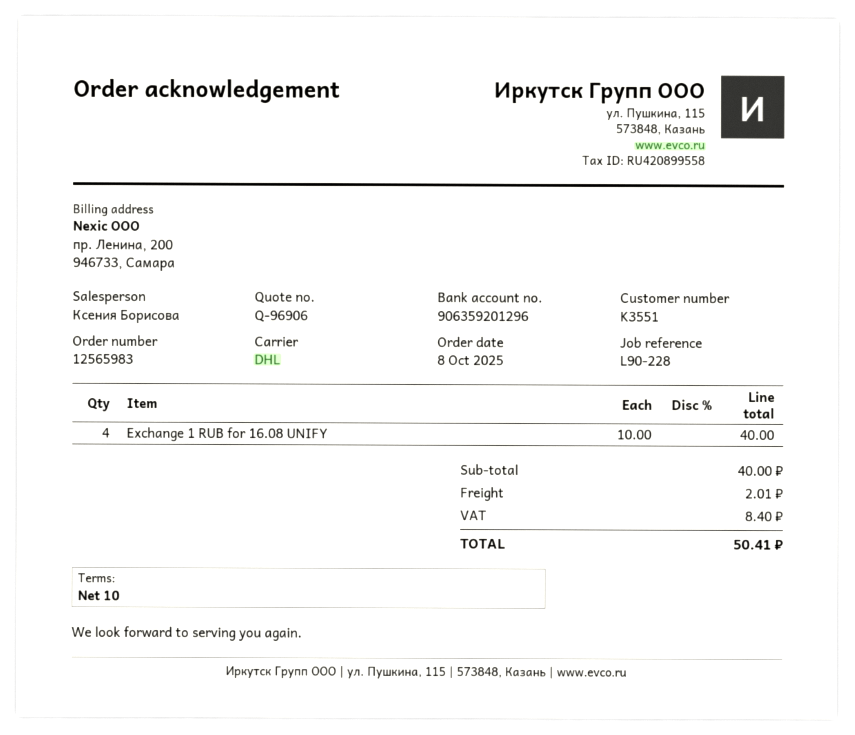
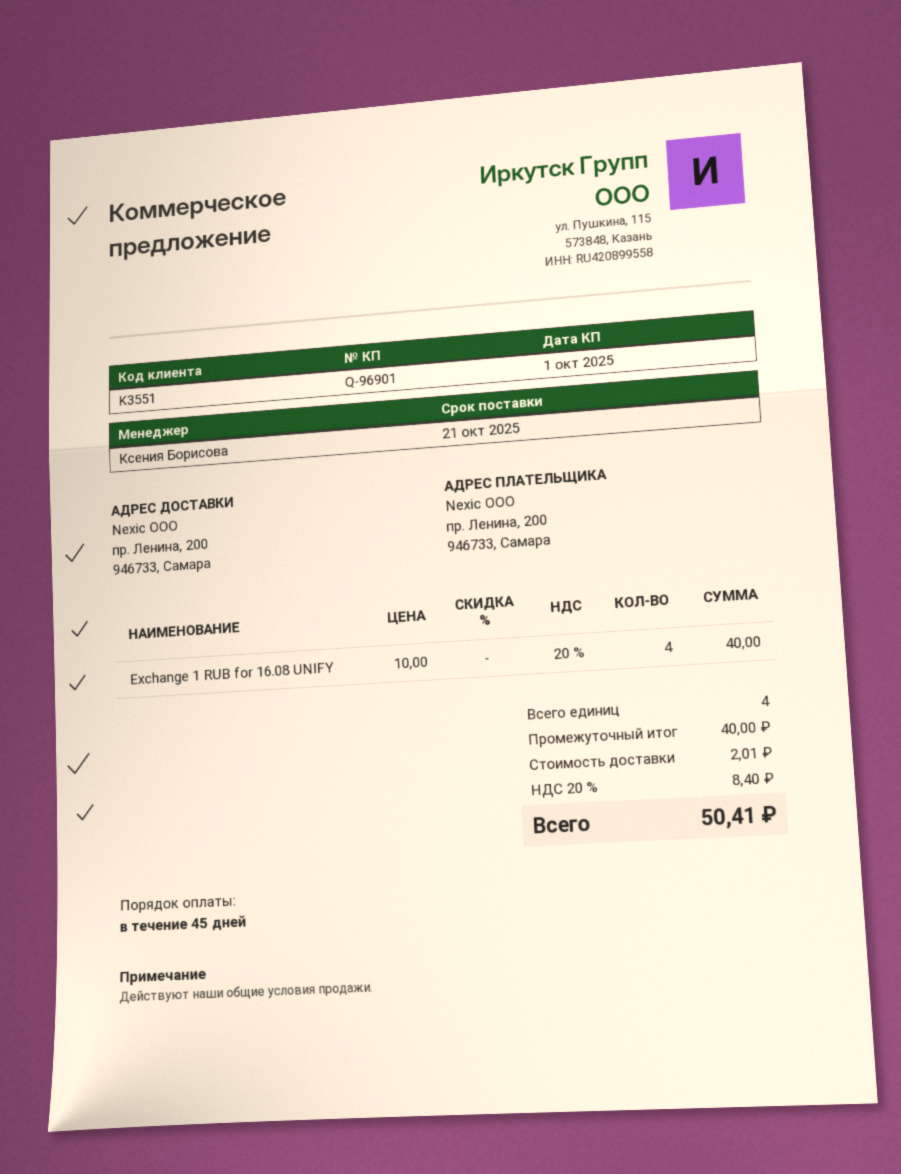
quote number: Q-96906 -> Q-96901
payment terms: 10 days -> 45 days

